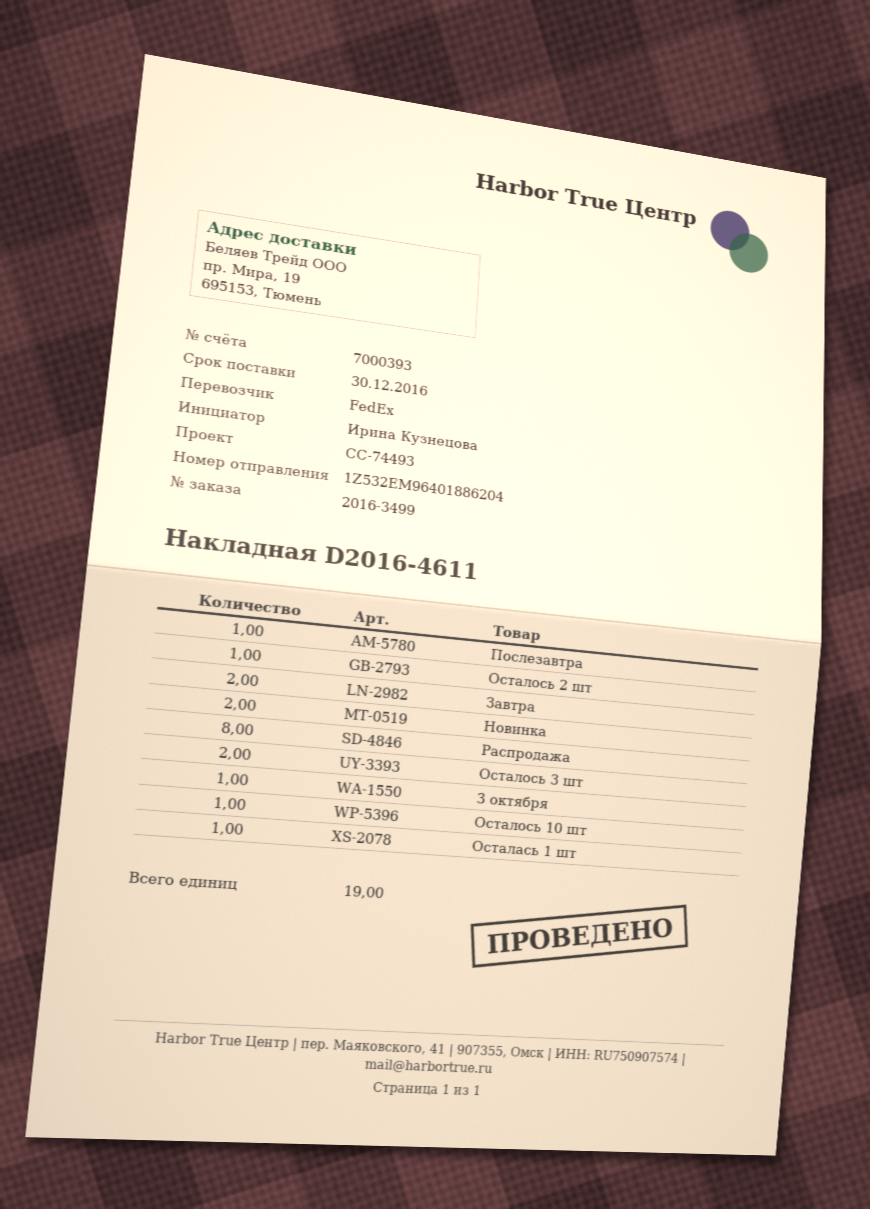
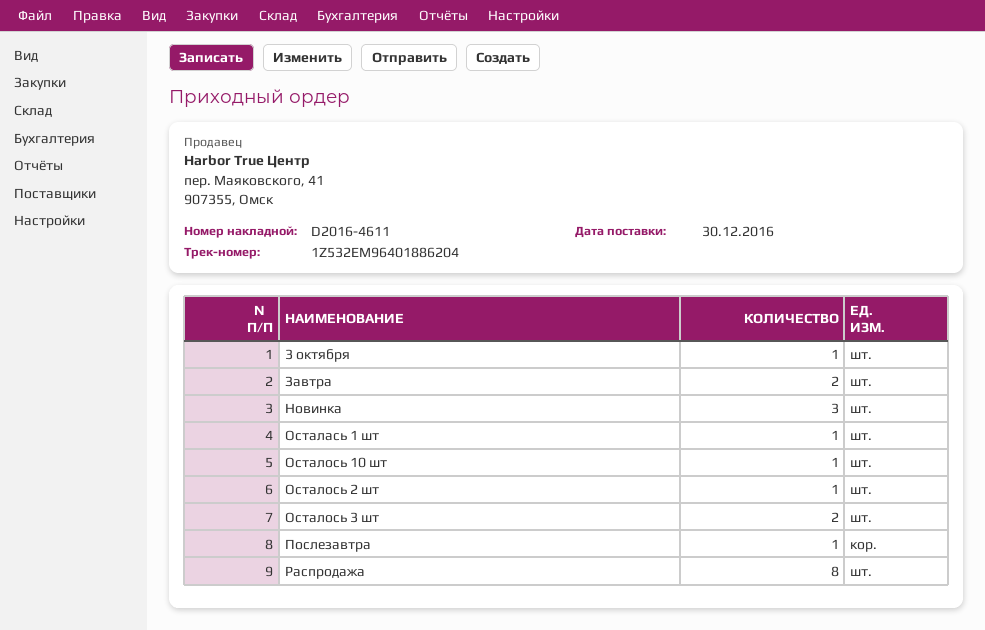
Новинка: 2 -> 3

